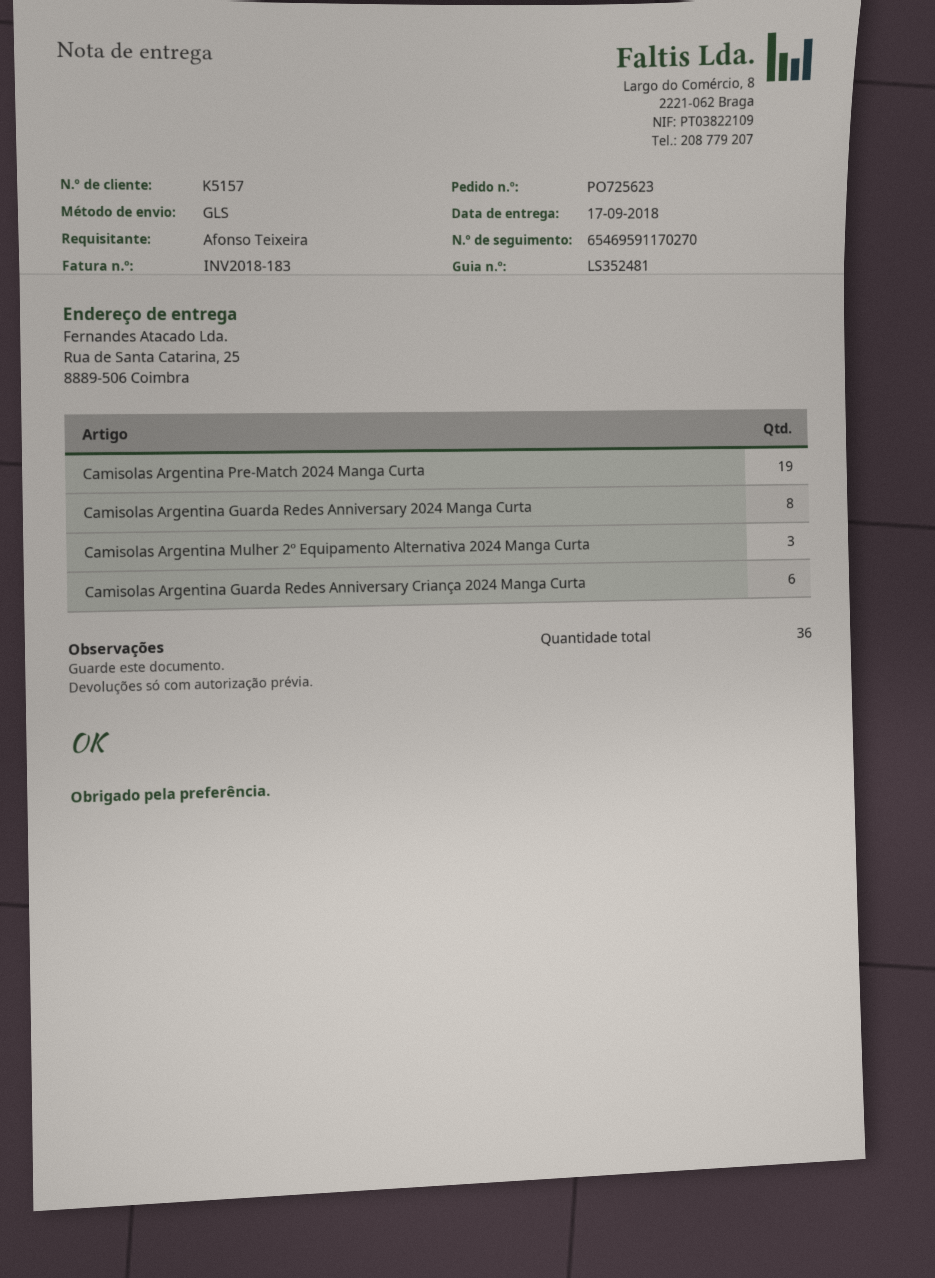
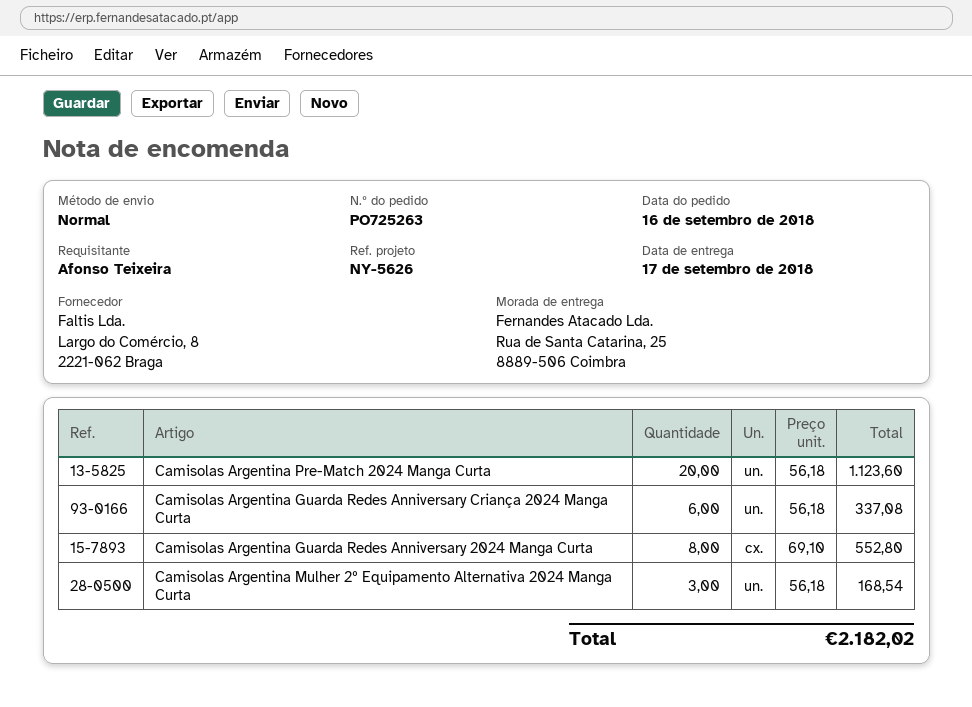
order number: PO725623 -> PO725263
shipping method: GLS -> standard
Camisolas Argentina Pre-Match 2024 Manga Curta: 19 -> 20

